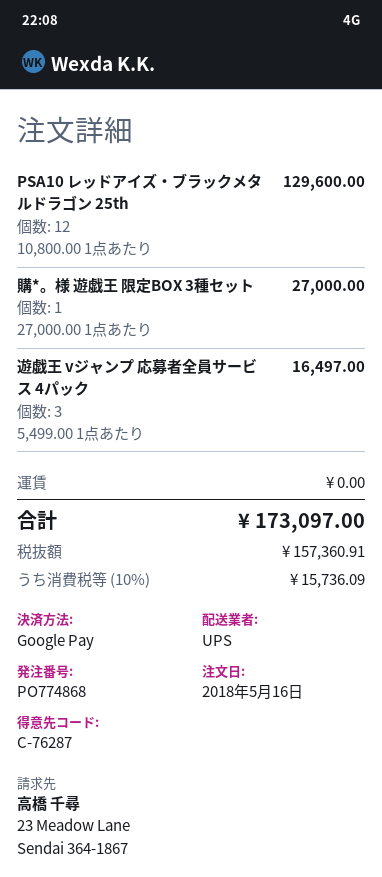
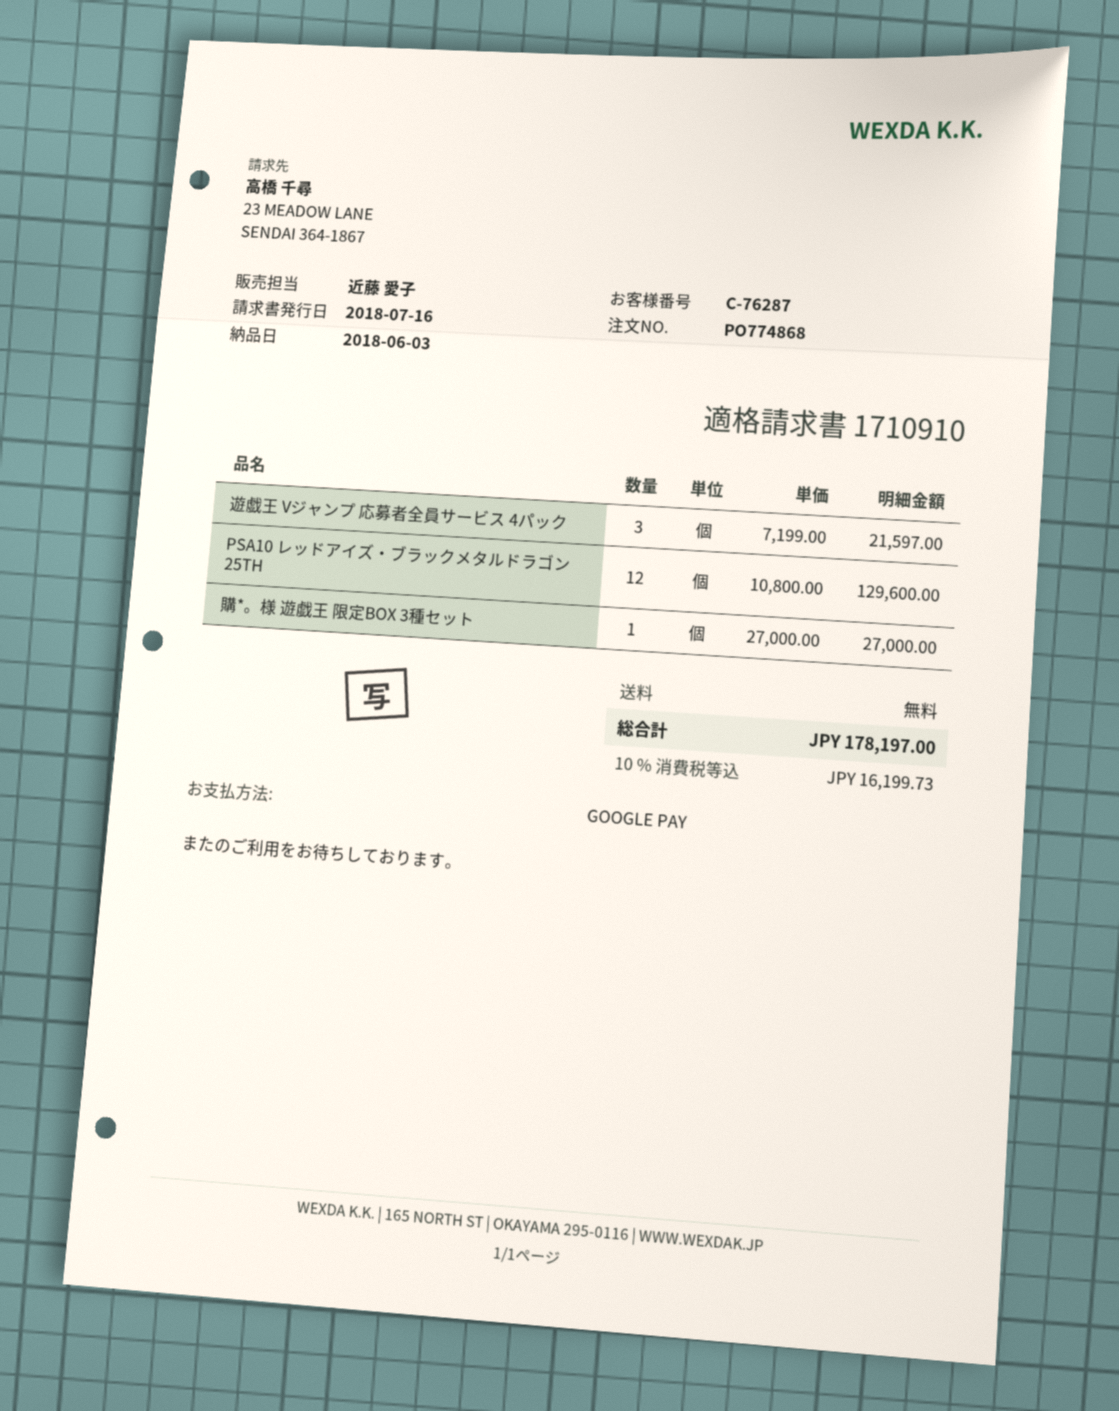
遊戯王 vジャンプ 応募者全員サービス 4パック: 3 x 5499.00 = 16497.00 -> 3 x 7199.00 = 21597.00
tax: 10% = 15736.09 -> 10% = 16199.73
total: 173097.00 -> 178197.00

